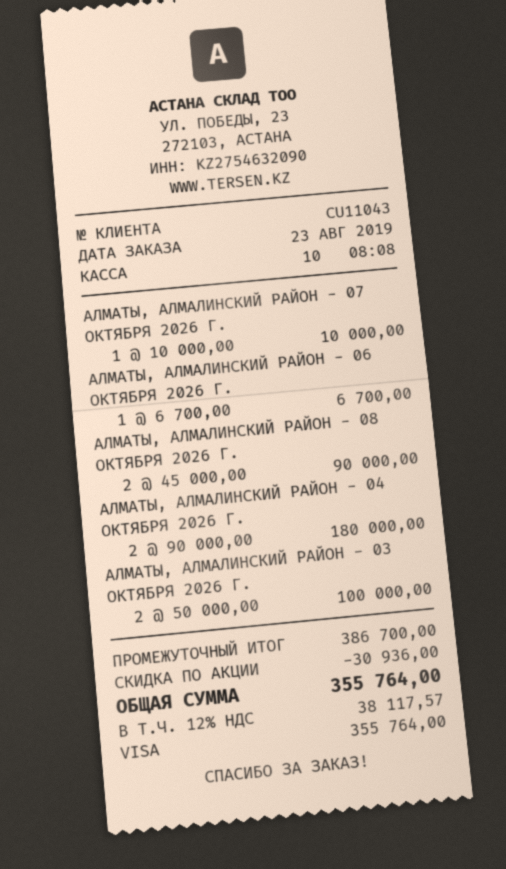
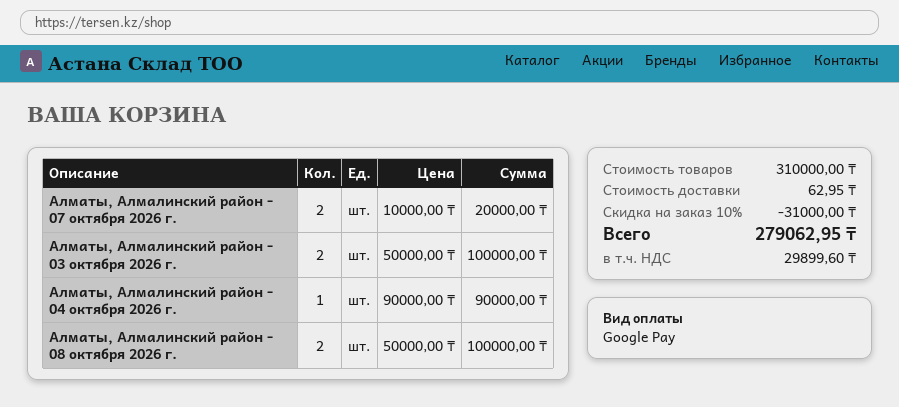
payment method: Visa -> Google Pay
АЛМАТЫ, АЛМАЛИНСКИЙ РАЙОН - 07 ОКТЯБРЯ 2026 Г.: 1 x 10000.00 = 10000.00 -> 2 x 10000.00 = 20000.00
АЛМАТЫ, АЛМАЛИНСКИЙ РАЙОН - 06 ОКТЯБРЯ 2026 Г.: 1 x 6700.00 = 6700.00 -> none
АЛМАТЫ, АЛМАЛИНСКИЙ РАЙОН - 08 ОКТЯБРЯ 2026 Г.: 2 x 45000.00 = 90000.00 -> 2 x 50000.00 = 100000.00
АЛМАТЫ, АЛМАЛИНСКИЙ РАЙОН - 04 ОКТЯБРЯ 2026 Г.: 2 x 90000.00 = 180000.00 -> 1 x 90000.00 = 90000.00
subtotal: 386700.00 -> 310000.00
discount: 30936.00 -> 31000.00
shipping: none -> 62.95
tax: 38117.57 -> 29899.60
total: 355764.00 -> 279062.95

